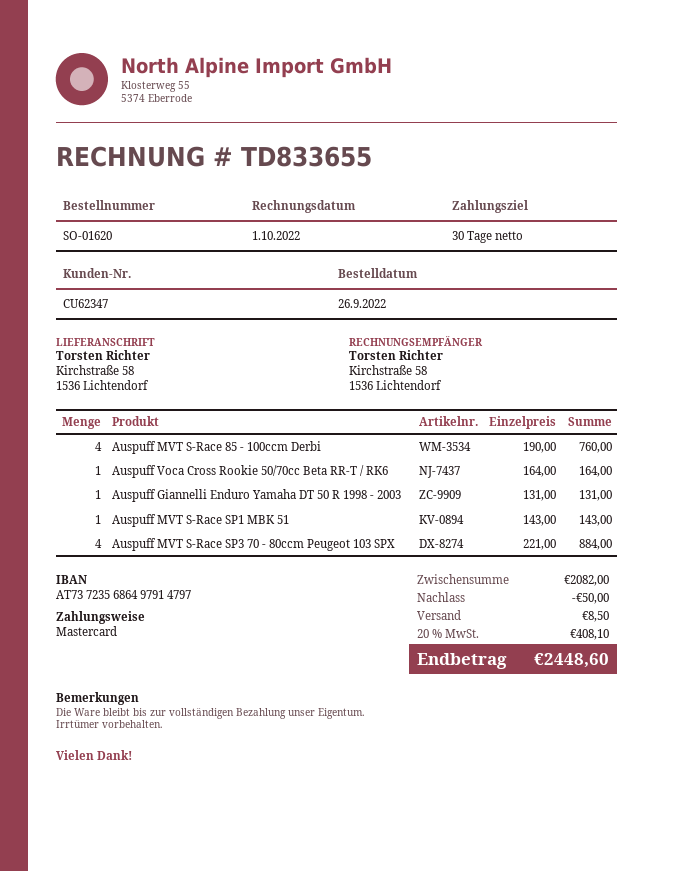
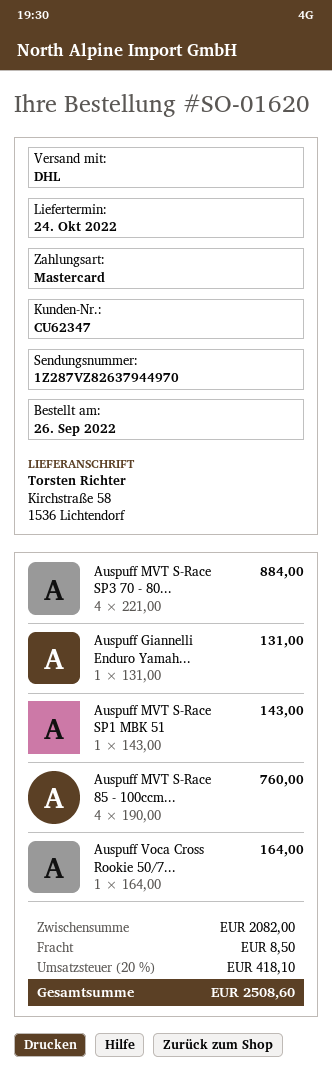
discount: 50.00 -> none
tax: 20% = 408.10 -> 20% = 418.10
total: 2448.60 -> 2508.60

